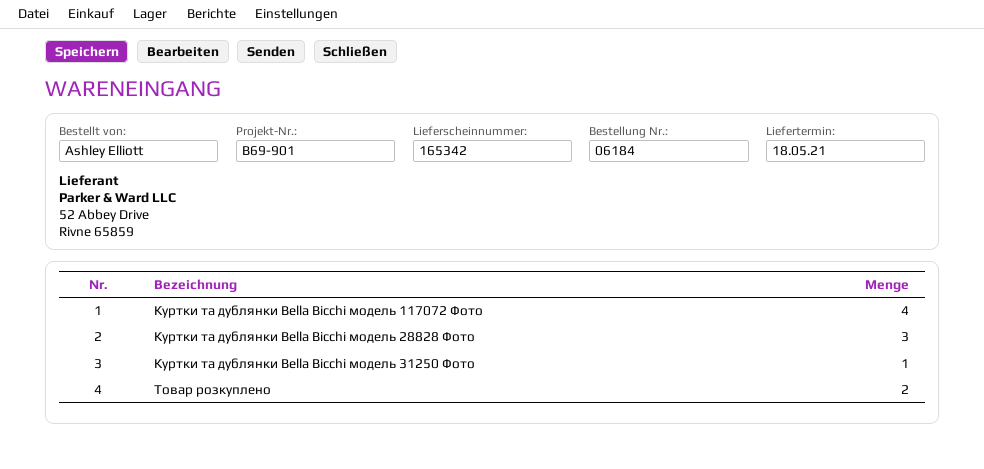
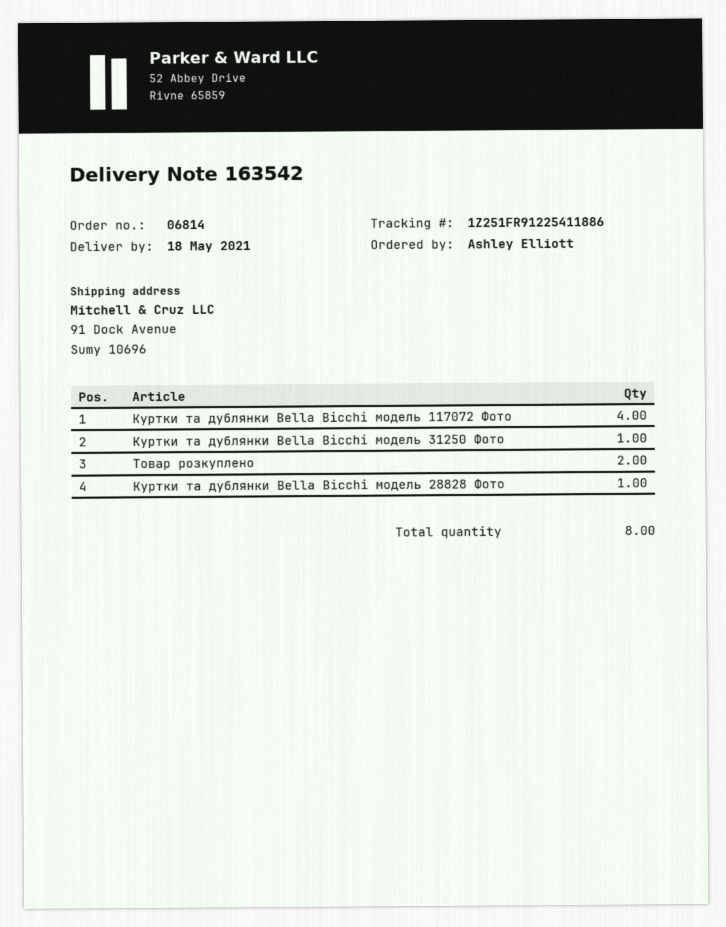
order number: 06184 -> 06814
delivery note number: 165342 -> 163542
Куртки та дублянки Bella Bicchi модель 28828 Фото: 3 -> 1

